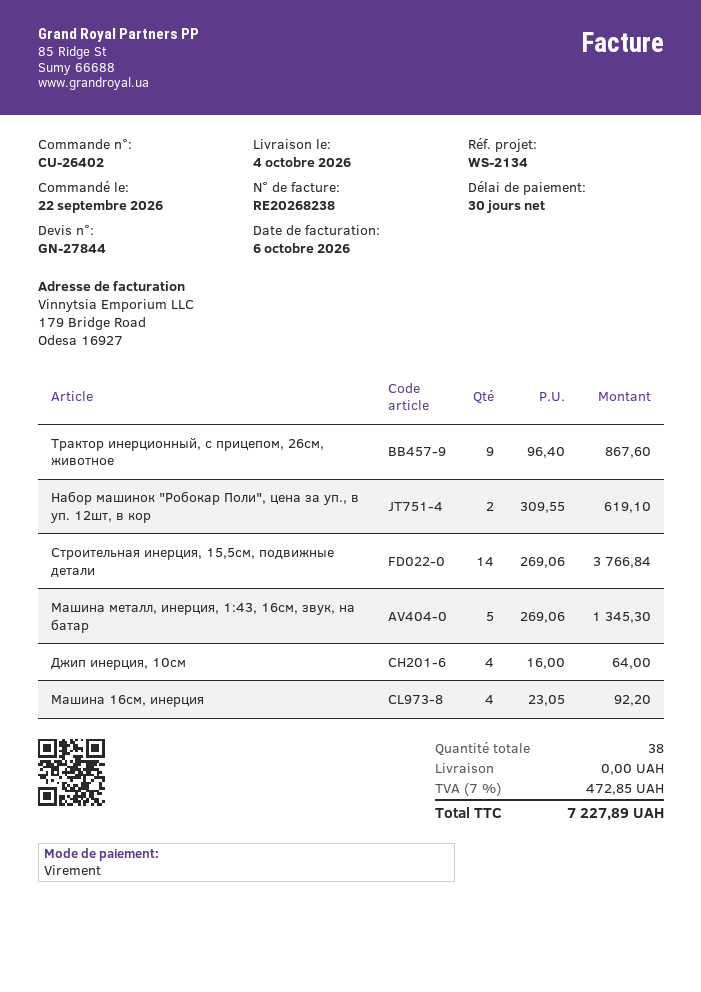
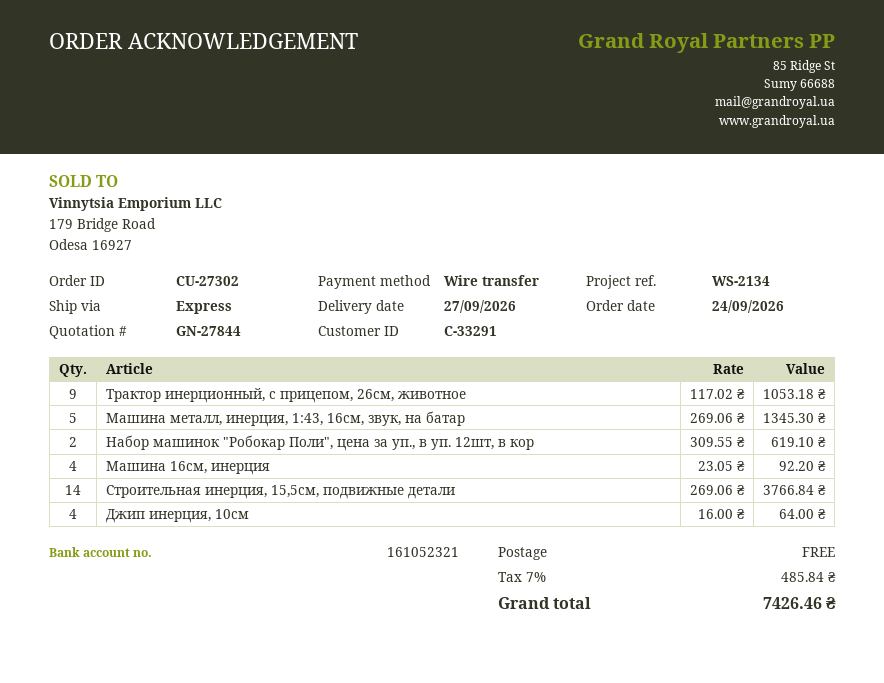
order number: CU-26402 -> CU-27302
order date: 2026-09-22 -> 2026-09-24
delivery date: 2026-10-04 -> 2026-09-27
Трактор инерционный, с прицепом, 26см, животное: 9 x 96.40 = 867.60 -> 9 x 117.02 = 1053.18
tax: 7% = 472.85 -> 7% = 485.84
total: 7227.89 -> 7426.46

